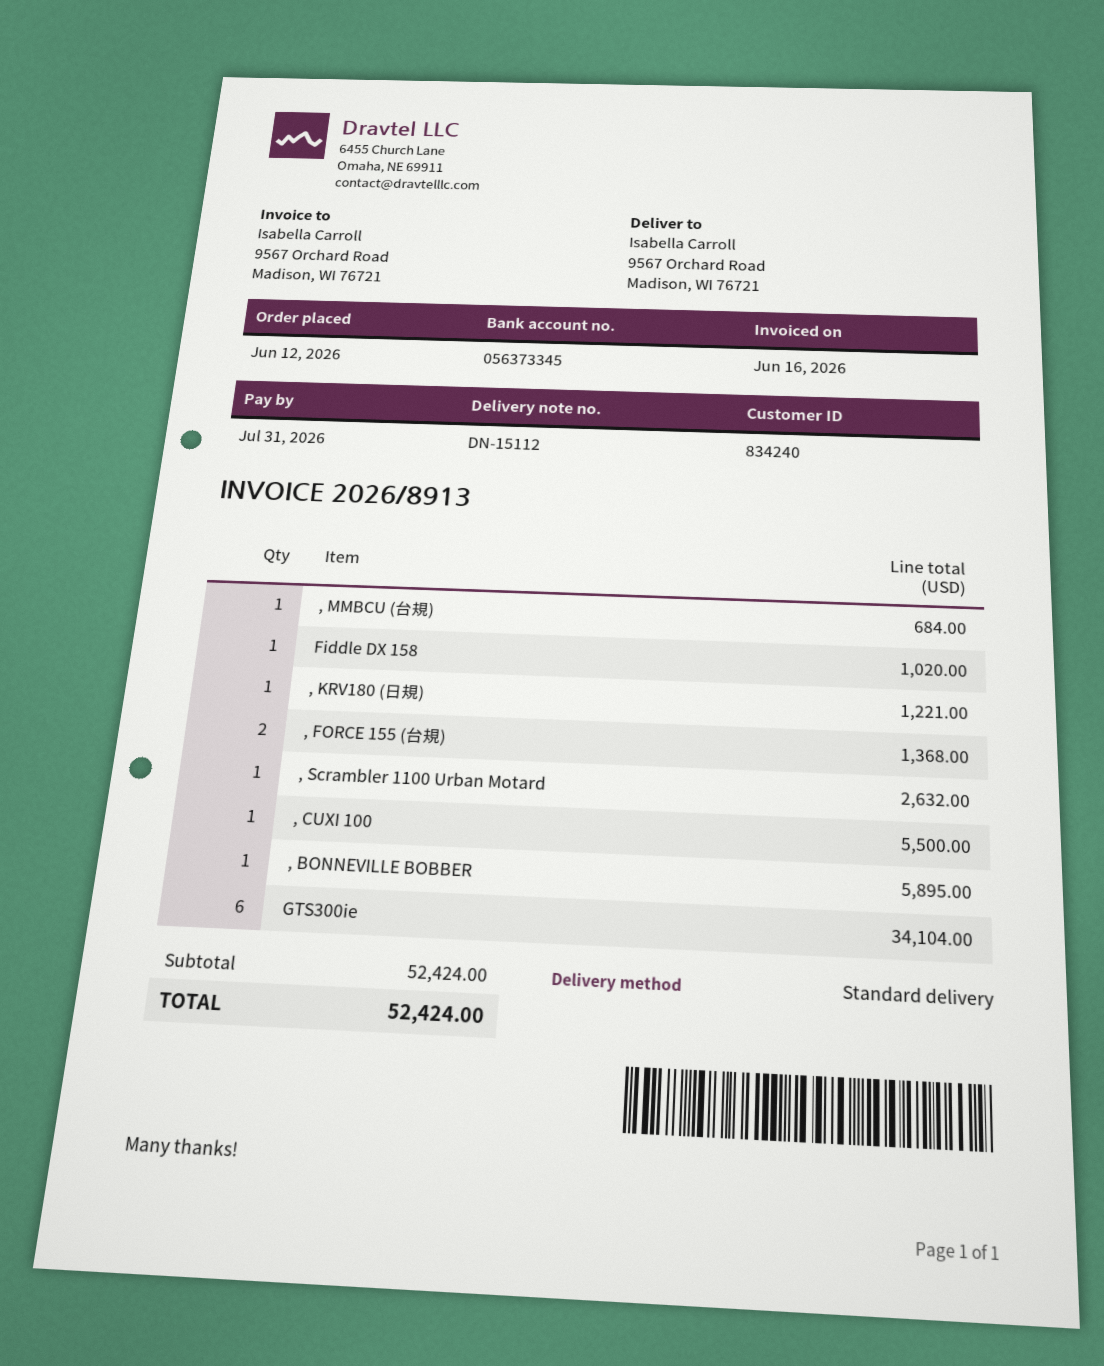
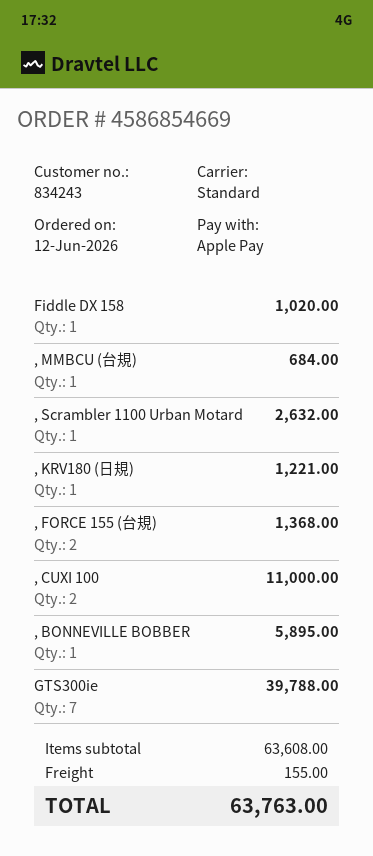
customer number: 834240 -> 834243
, CUXI 100: 1 for 5500.00 -> 2 for 11000.00
GTS300ie: 6 for 34104.00 -> 7 for 39788.00
subtotal: 52424.00 -> 63608.00
shipping: none -> 155.00
total: 52424.00 -> 63763.00

